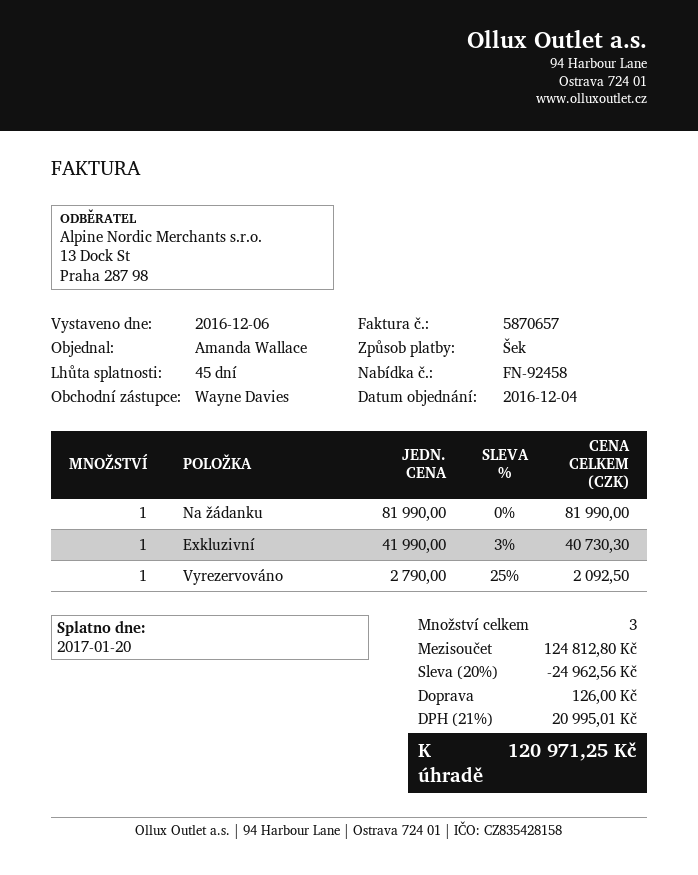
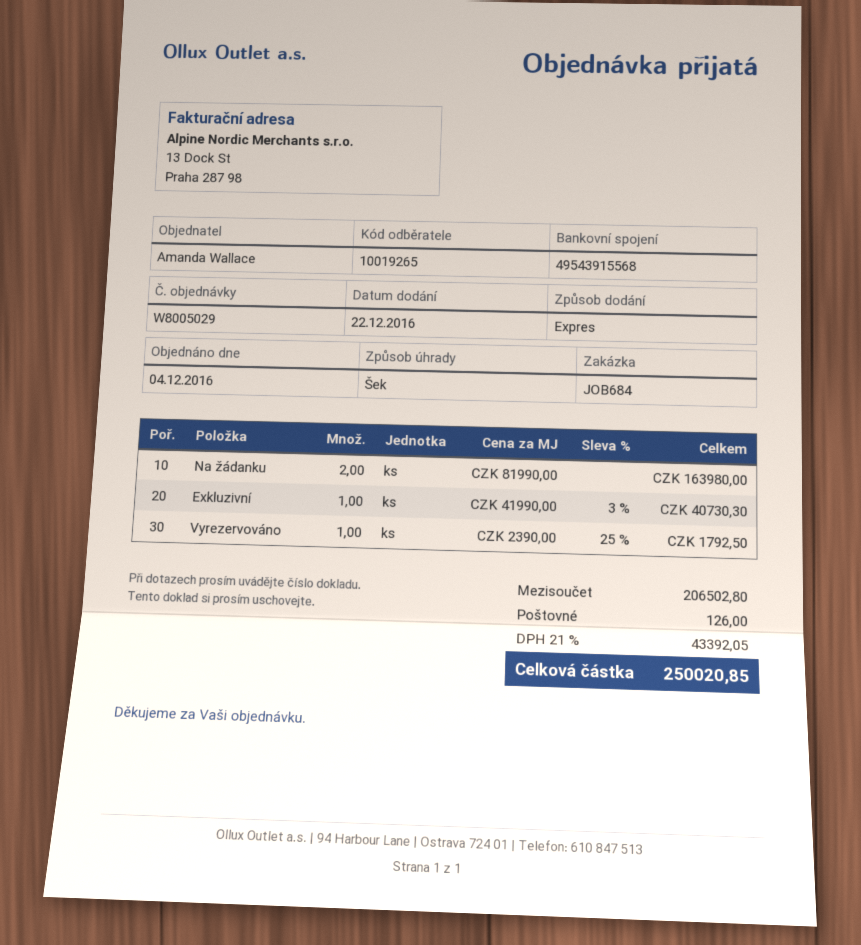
Na žádanku: 1 x 81990.00 = 81990.00 -> 2 x 81990.00 = 163980.00
Vyrezervováno: 1 x 2790.00 - 25% = 2092.50 -> 1 x 2390.00 - 25% = 1792.50
subtotal: 124812.80 -> 206502.80
discount: 20% = 24962.56 -> none
tax: 21% = 20995.01 -> 21% = 43392.05
total: 120971.25 -> 250020.85

